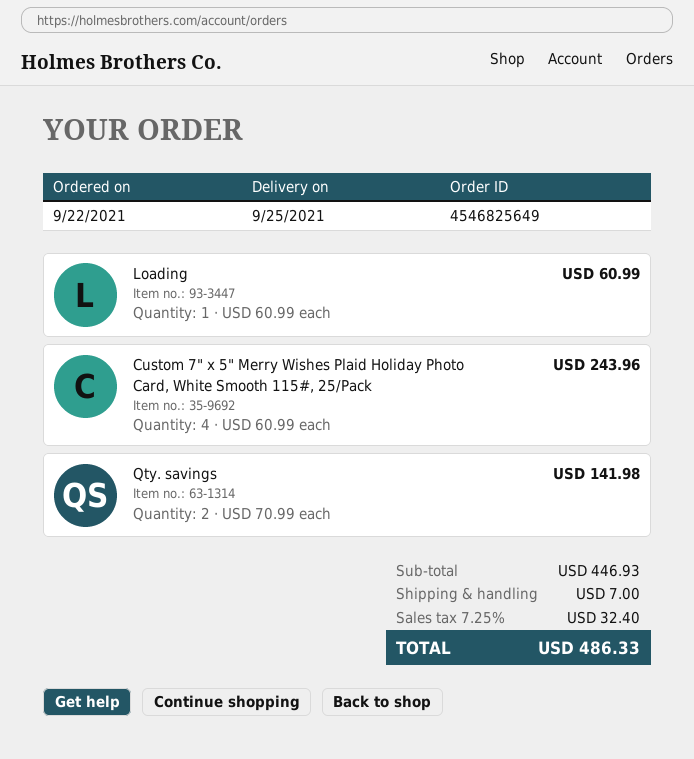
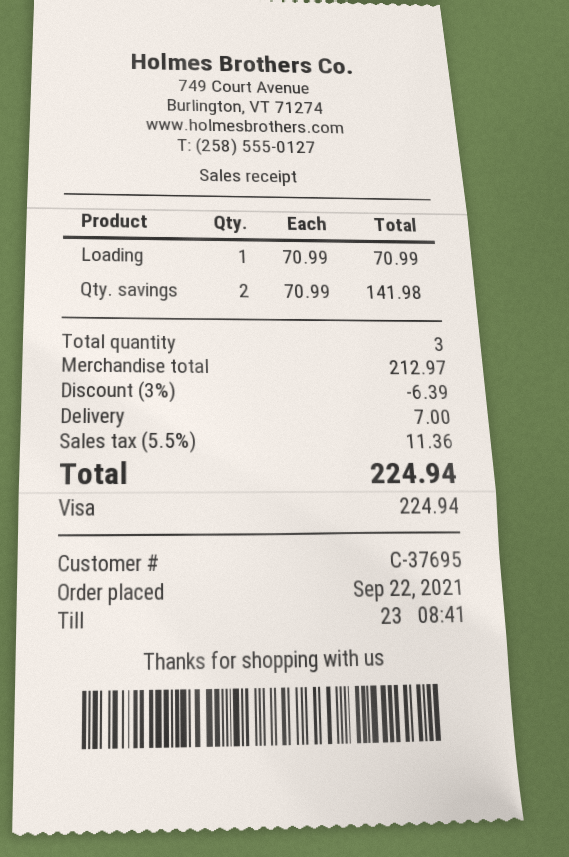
Loading: 1 x 60.99 = 60.99 -> 1 x 70.99 = 70.99
Custom 7" x 5" Merry Wishes Plaid Holiday Photo Card, White Smooth 115#, 25/Pack: 4 x 60.99 = 243.96 -> none
subtotal: 446.93 -> 212.97
discount: none -> 3% = 6.39
tax: 7.25% = 32.40 -> 5.5% = 11.36
total: 486.33 -> 224.94

